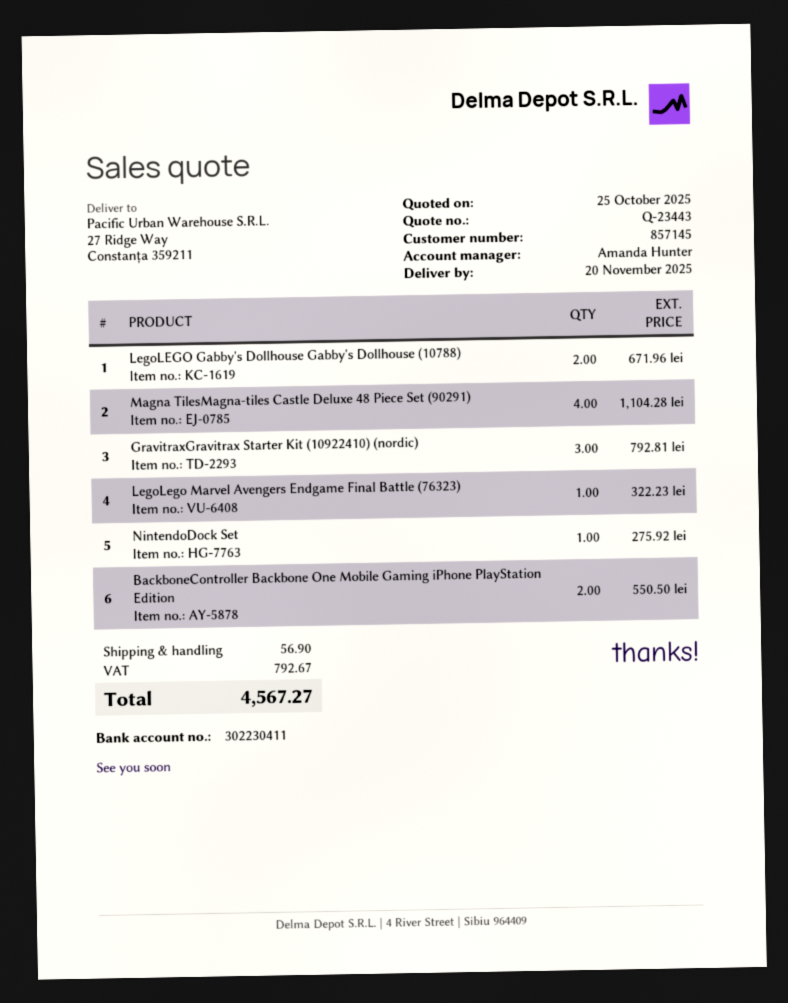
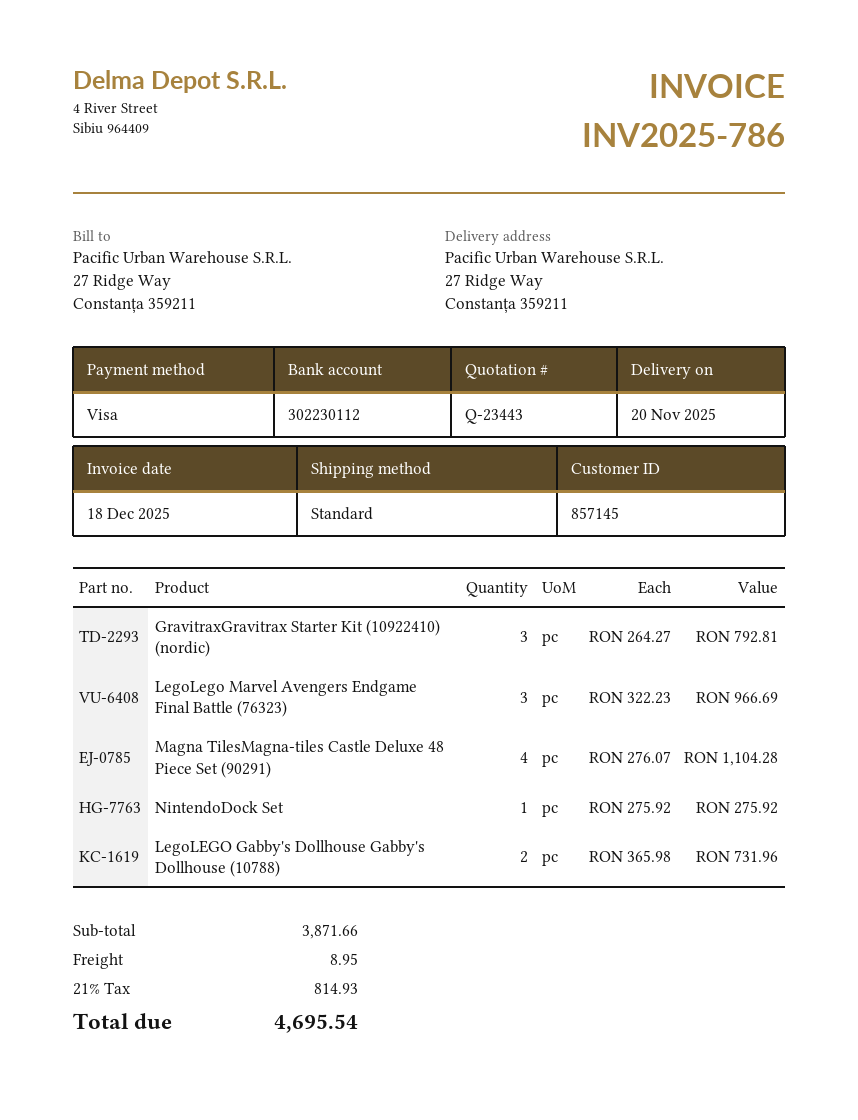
bank account: 302230411 -> 302230112
LegoLEGO Gabby's Dollhouse Gabby's Dollhouse (10788): 2 for 671.96 -> 2 for 731.96
LegoLego Marvel Avengers Endgame Final Battle (76323): 1 for 322.23 -> 3 for 966.69
BackboneController Backbone One Mobile Gaming iPhone PlayStation Edition: 2 for 550.50 -> none
shipping: 56.90 -> 8.95
tax: 792.67 -> 814.93
total: 4567.27 -> 4695.54

